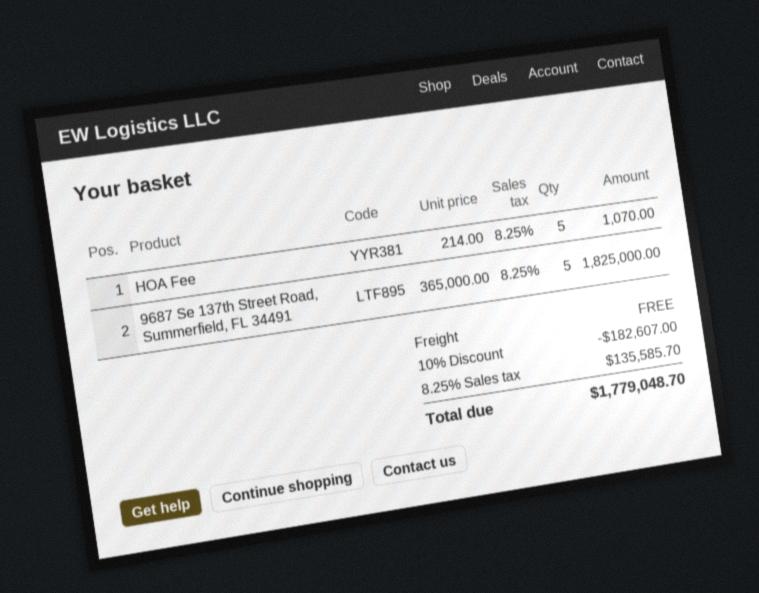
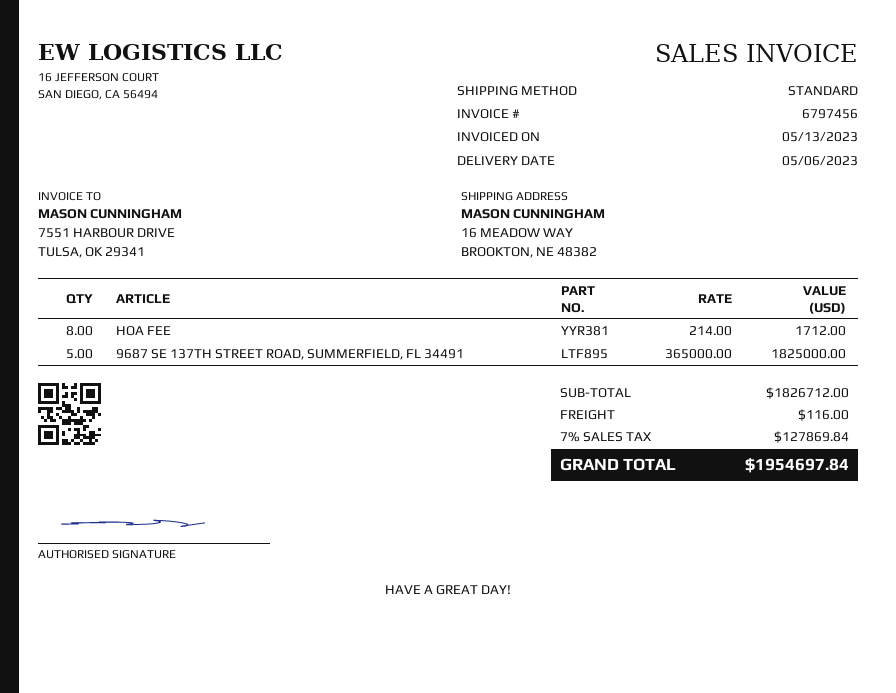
HOA Fee: 5 x 214.00 = 1070.00 -> 8 x 214.00 = 1712.00
discount: 10% = 182607.00 -> none
shipping: 0.00 -> 116.00
tax: 8.25% = 135585.70 -> 7% = 127869.84
total: 1779048.70 -> 1954697.84

